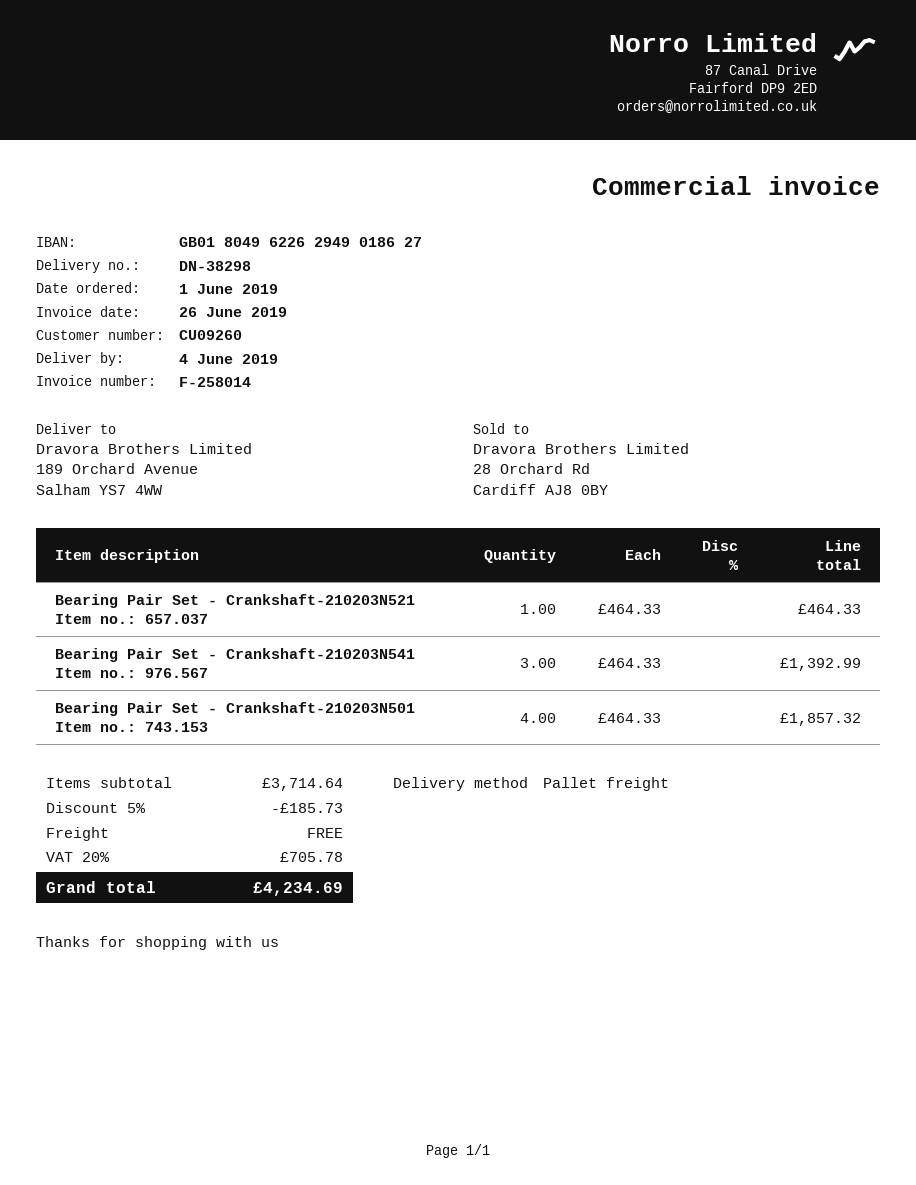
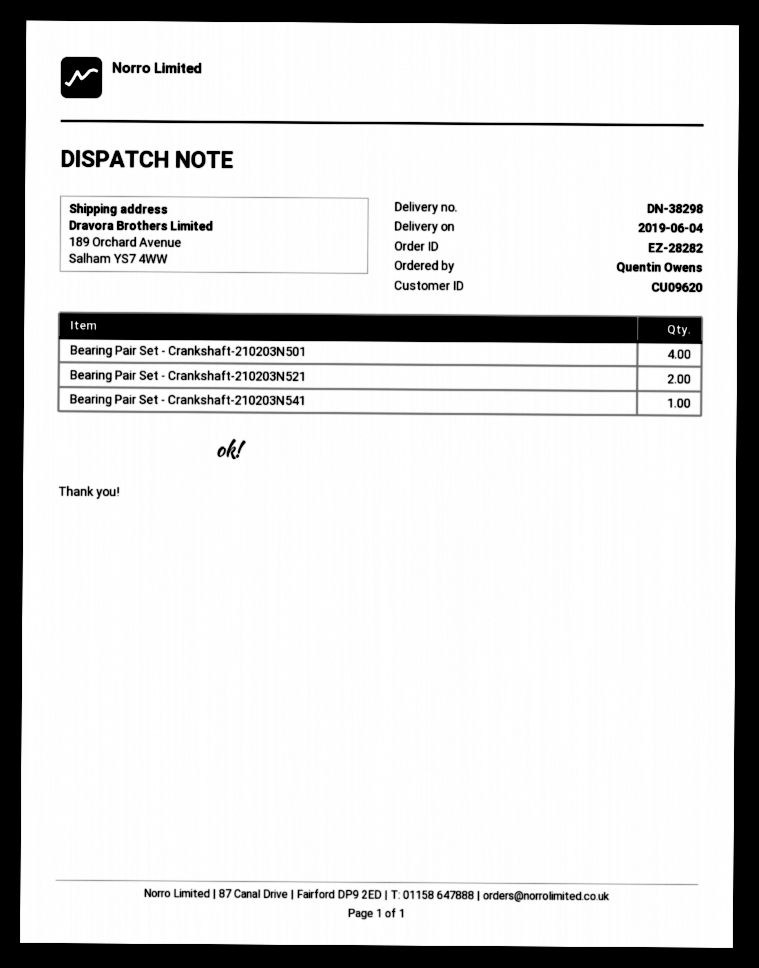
customer number: CU09260 -> CU09620
Bearing Pair Set - Crankshaft-210203N521: 1 -> 2
Bearing Pair Set - Crankshaft-210203N541: 3 -> 1

